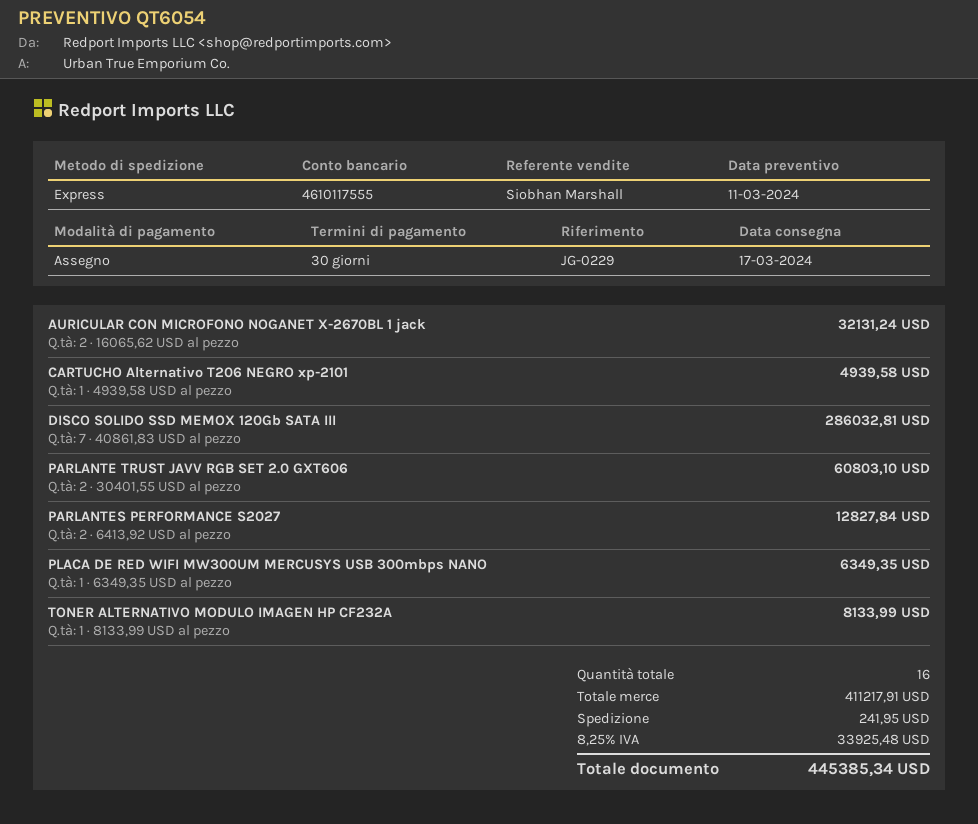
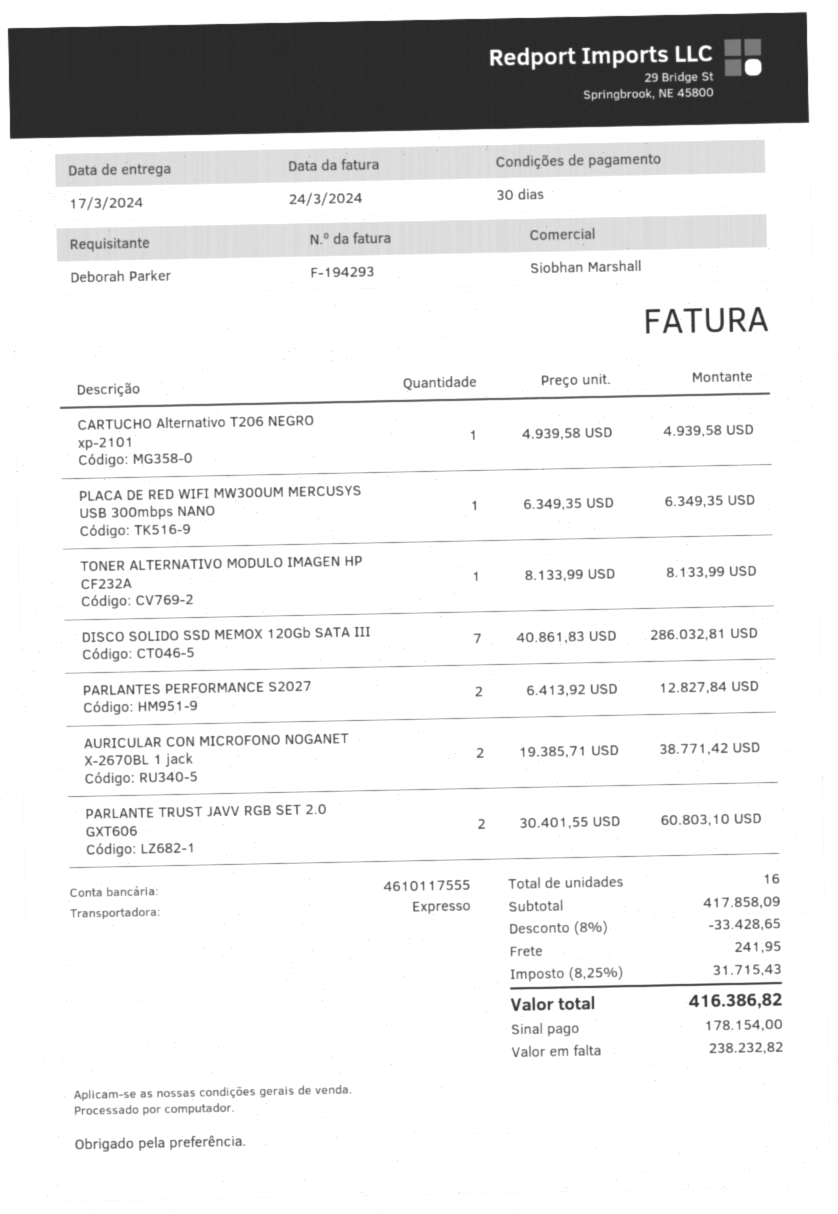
AURICULAR CON MICROFONO NOGANET X-2670BL 1 jack: 2 x 16065.62 = 32131.24 -> 2 x 19385.71 = 38771.42
subtotal: 411217.91 -> 417858.09
discount: none -> 8% = 33428.65
tax: 8.25% = 33925.48 -> 8.25% = 31715.43
total: 445385.34 -> 416386.82

